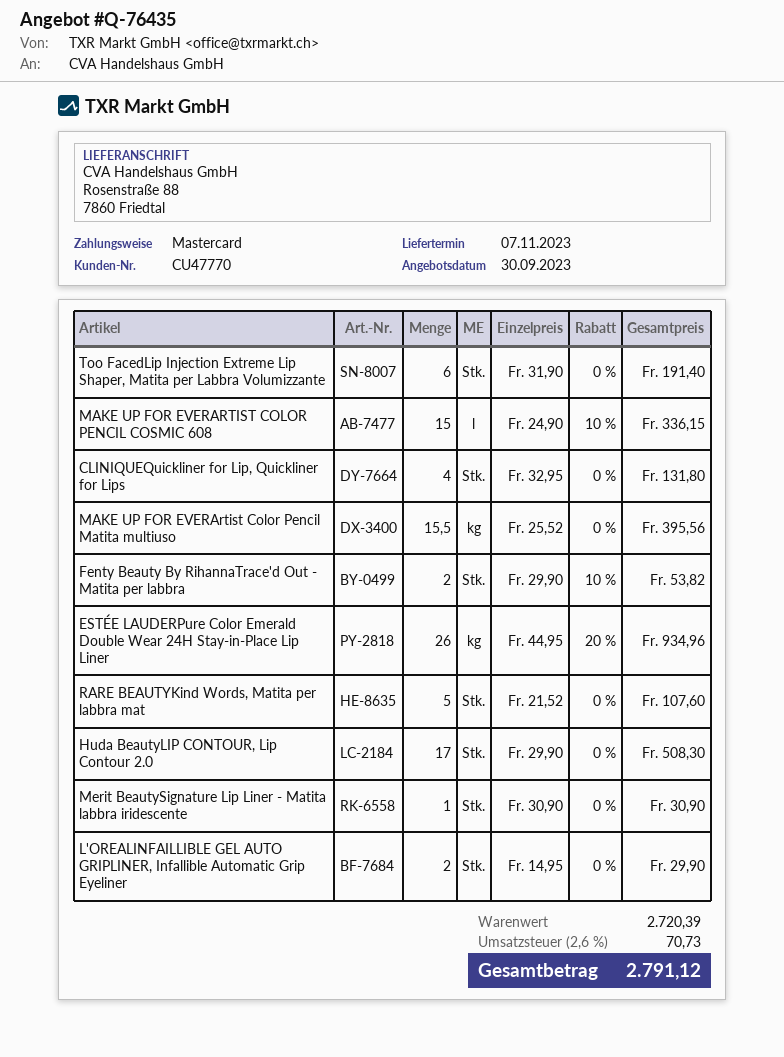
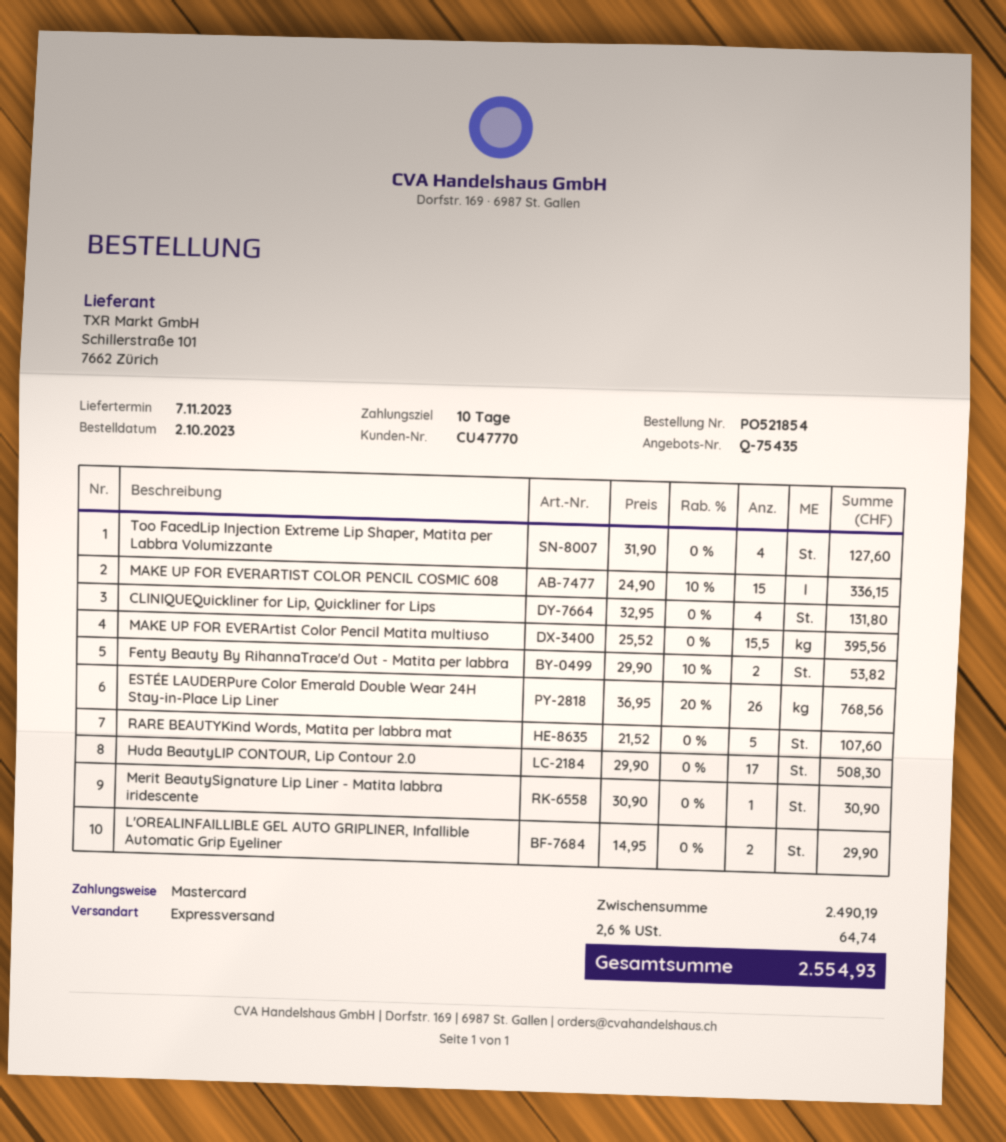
quote number: Q-76435 -> Q-75435
Too FacedLip Injection Extreme Lip Shaper, Matita per Labbra Volumizzante: 6 x 31.90 = 191.40 -> 4 x 31.90 = 127.60
ESTÉE LAUDERPure Color Emerald Double Wear 24H Stay-in-Place Lip Liner: 26 x 44.95 - 20% = 934.96 -> 26 x 36.95 - 20% = 768.56
subtotal: 2720.39 -> 2490.19
tax: 2.6% = 70.73 -> 2.6% = 64.74
total: 2791.12 -> 2554.93

